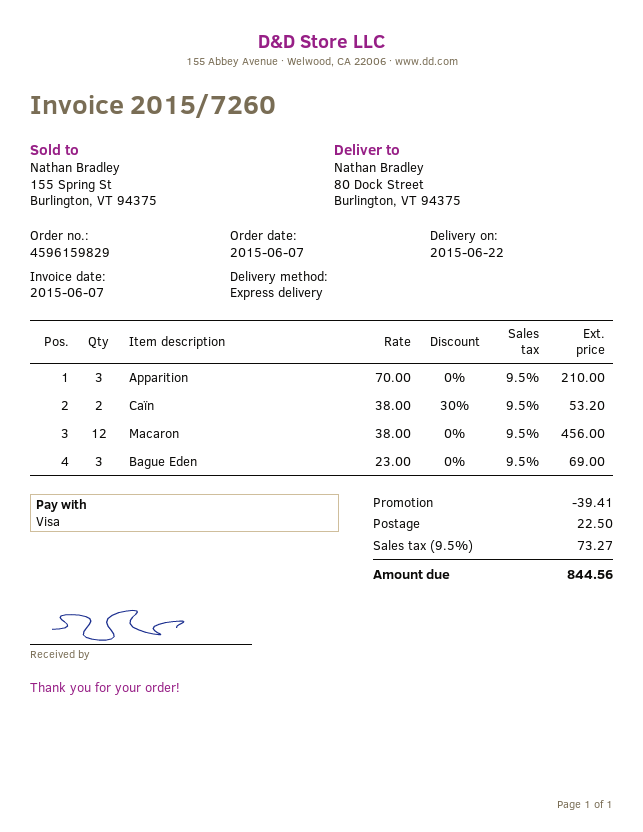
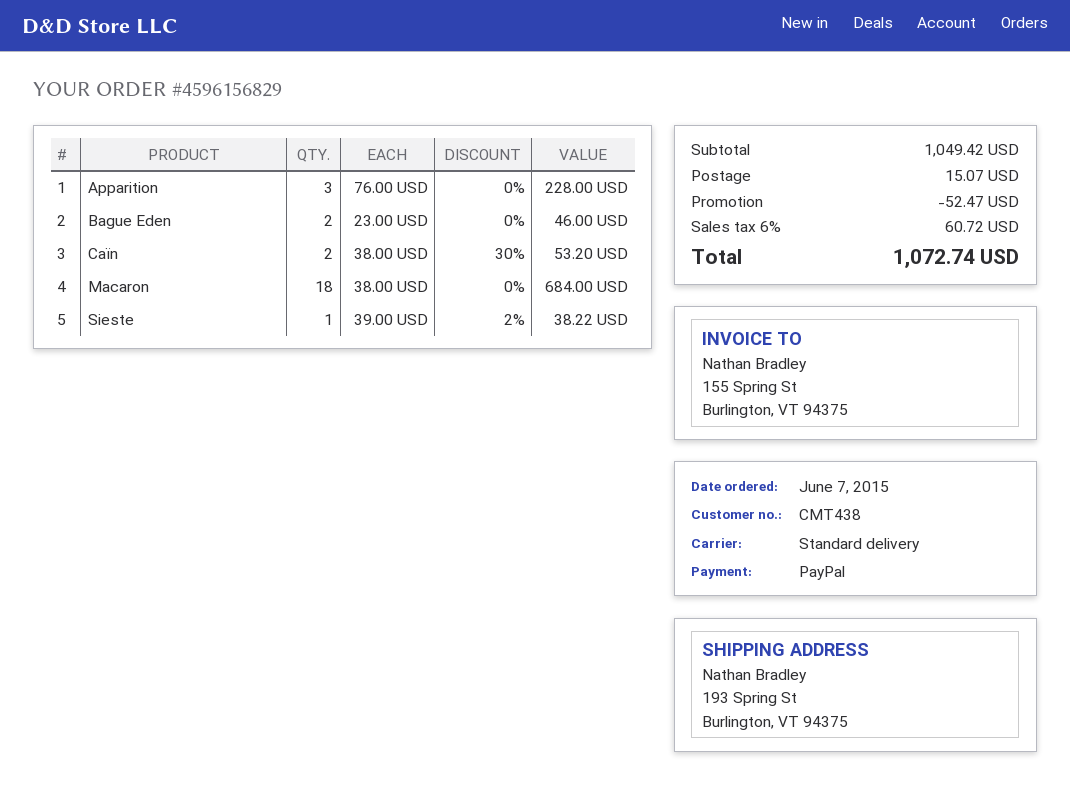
order number: 4596159829 -> 4596156829
payment method: Visa -> PayPal
shipping method: express -> standard
ship to: 80 Dock Street, Burlington, VT 94375 -> 193 Spring St, Burlington, VT 94375
Apparition: 3 x 70.00 = 210.00 -> 3 x 76.00 = 228.00
Macaron: 12 x 38.00 = 456.00 -> 18 x 38.00 = 684.00
Bague Eden: 3 x 23.00 = 69.00 -> 2 x 23.00 = 46.00
Sieste: none -> 1 x 39.00 - 2% = 38.22
discount: 39.41 -> 52.47
shipping: 22.50 -> 15.07
tax: 9.5% = 73.27 -> 6% = 60.72
total: 844.56 -> 1072.74

